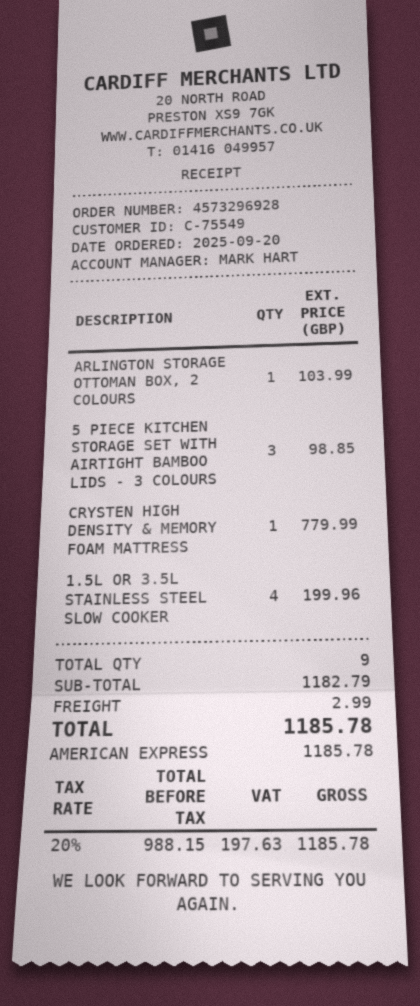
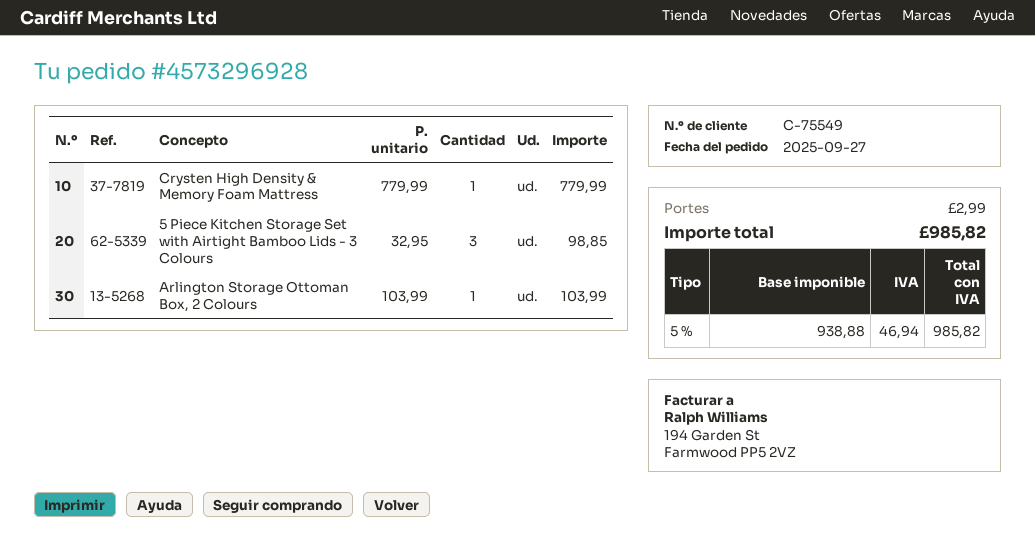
order date: 2025-09-20 -> 2025-09-27
1.5L OR 3.5L STAINLESS STEEL SLOW COOKER: 4 for 199.96 -> none
net: 988.15 -> 938.88
tax: 20% = 197.63 -> 5% = 46.94
total: 1185.78 -> 985.82

